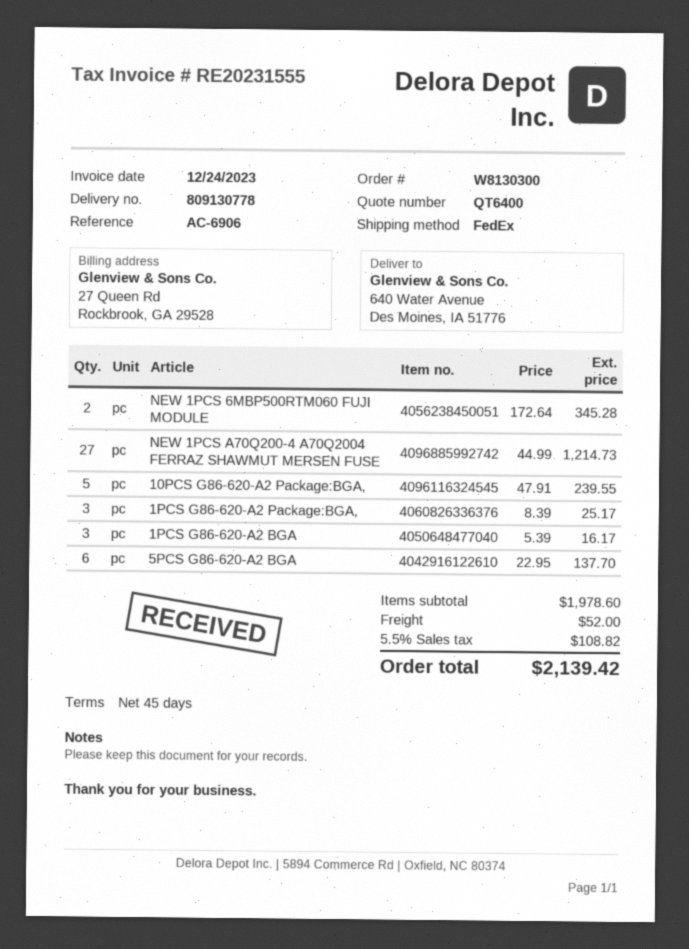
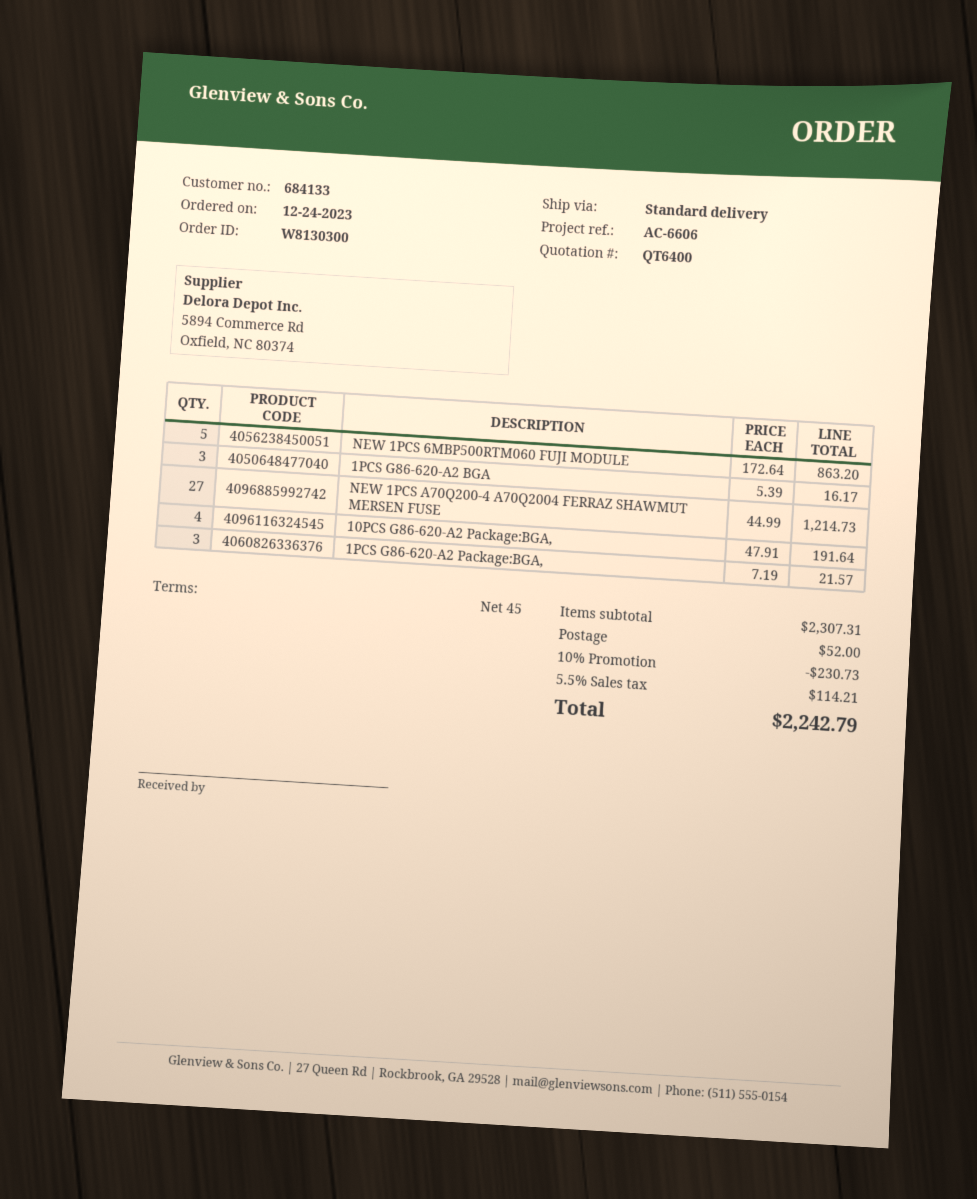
reference: AC-6906 -> AC-6606
shipping method: FedEx -> standard
NEW 1PCS 6MBP500RTM060 FUJI MODULE: 2 x 172.64 = 345.28 -> 5 x 172.64 = 863.20
10PCS G86-620-A2 Package:BGA,: 5 x 47.91 = 239.55 -> 4 x 47.91 = 191.64
1PCS G86-620-A2 Package:BGA,: 3 x 8.39 = 25.17 -> 3 x 7.19 = 21.57
5PCS G86-620-A2 BGA: 6 x 22.95 = 137.70 -> none
subtotal: 1978.60 -> 2307.31
discount: none -> 10% = 230.73
tax: 5.5% = 108.82 -> 5.5% = 114.21
total: 2139.42 -> 2242.79

